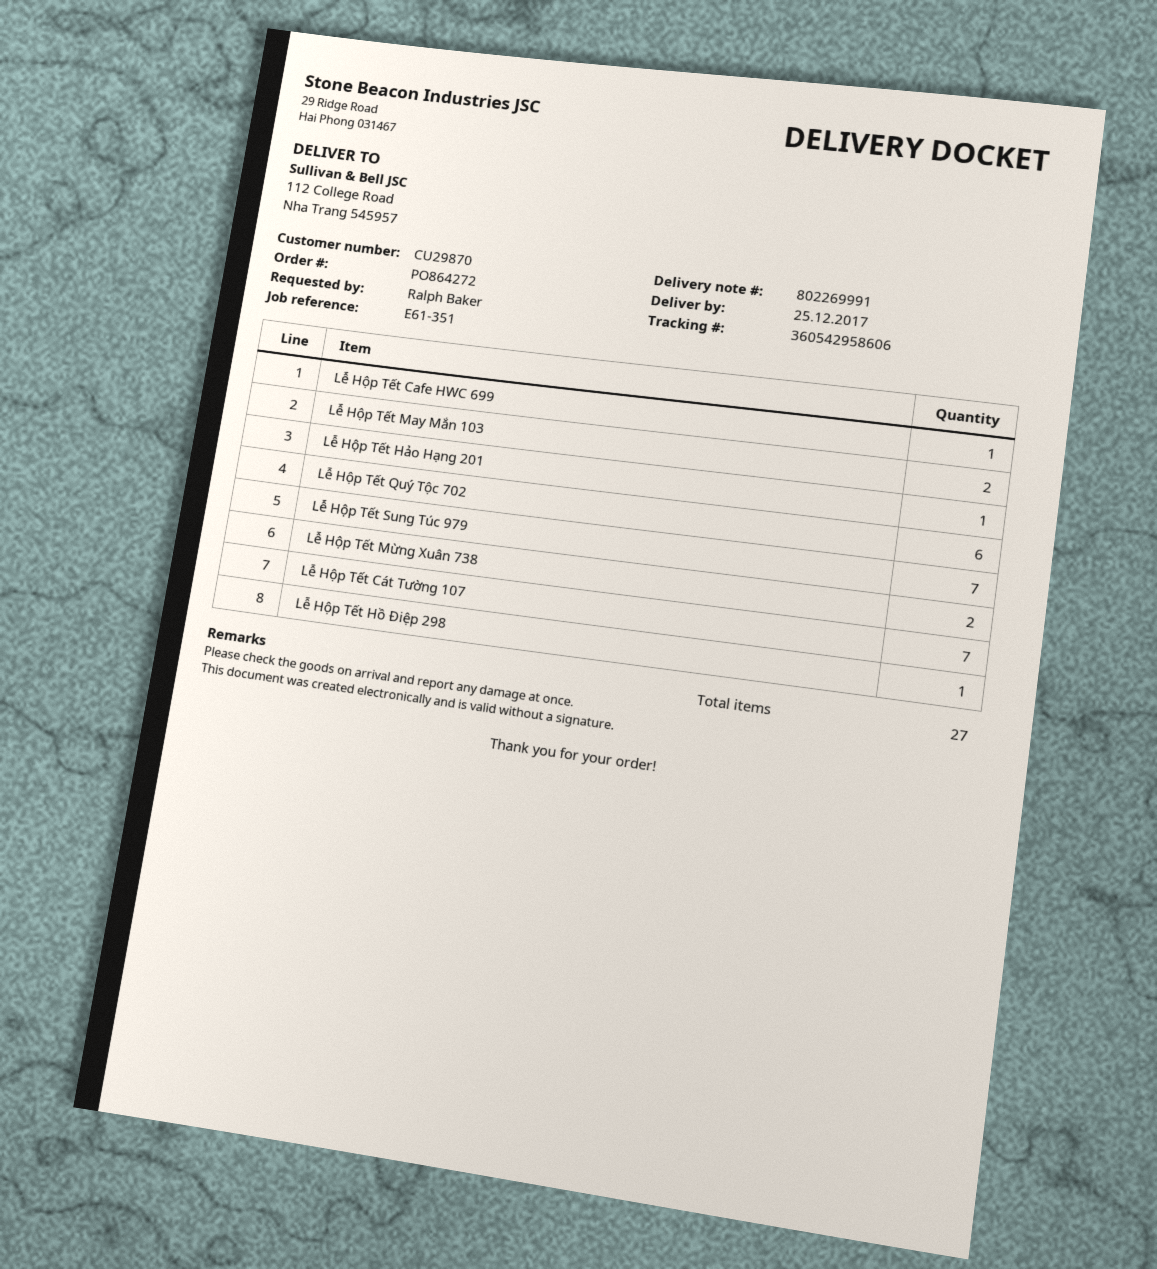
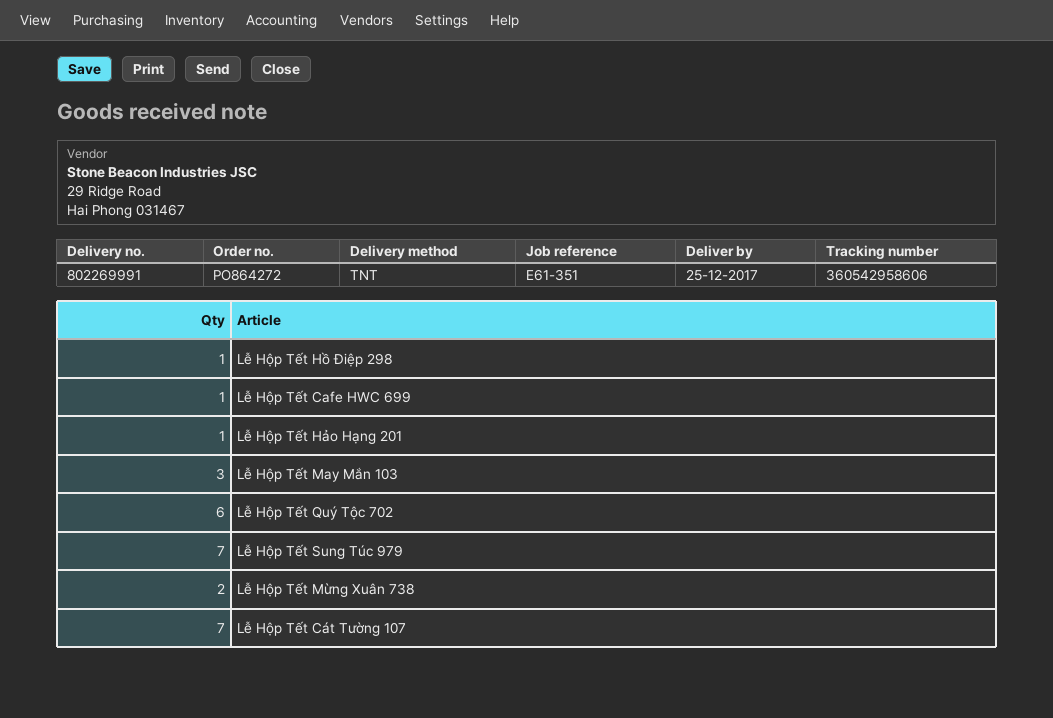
Lễ Hộp Tết May Mắn 103: 2 -> 3

